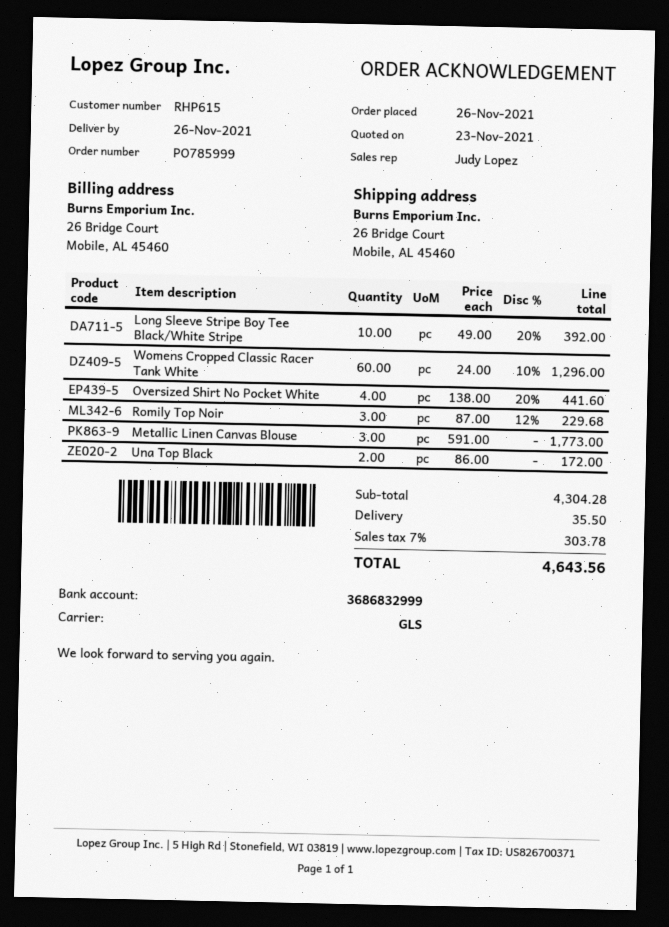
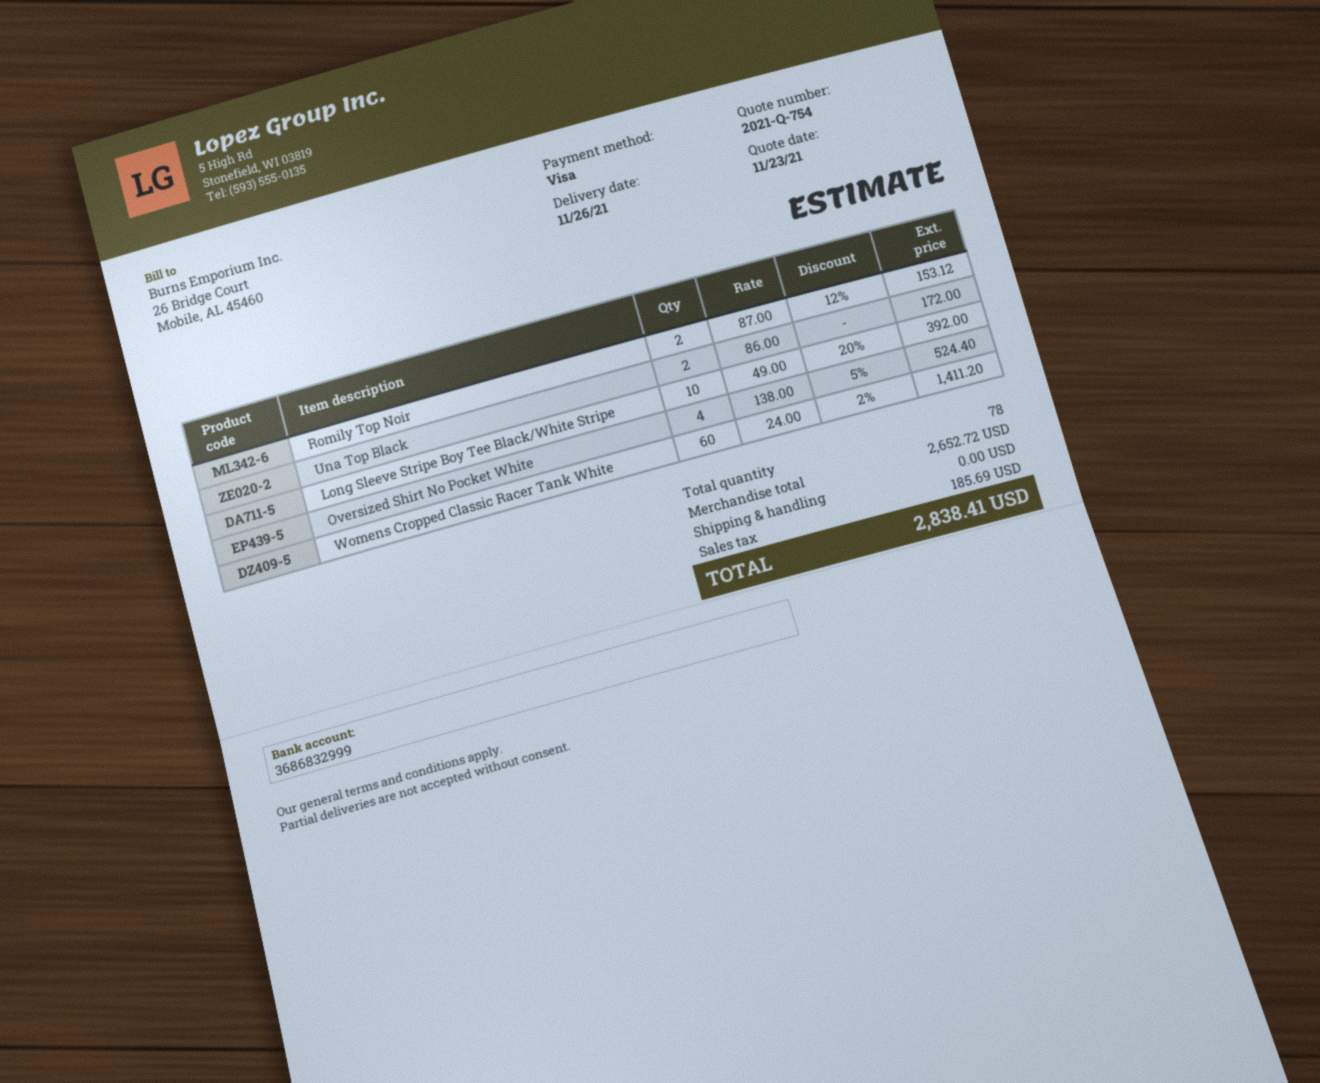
Womens Cropped Classic Racer Tank White: 60 x 24.00 - 10% = 1296.00 -> 60 x 24.00 - 2% = 1411.20
Oversized Shirt No Pocket White: 4 x 138.00 - 20% = 441.60 -> 4 x 138.00 - 5% = 524.40
Romily Top Noir: 3 x 87.00 - 12% = 229.68 -> 2 x 87.00 - 12% = 153.12
Metallic Linen Canvas Blouse: 3 x 591.00 = 1773.00 -> none
subtotal: 4304.28 -> 2652.72
shipping: 35.50 -> 0.00
tax: 303.78 -> 185.69
total: 4643.56 -> 2838.41

